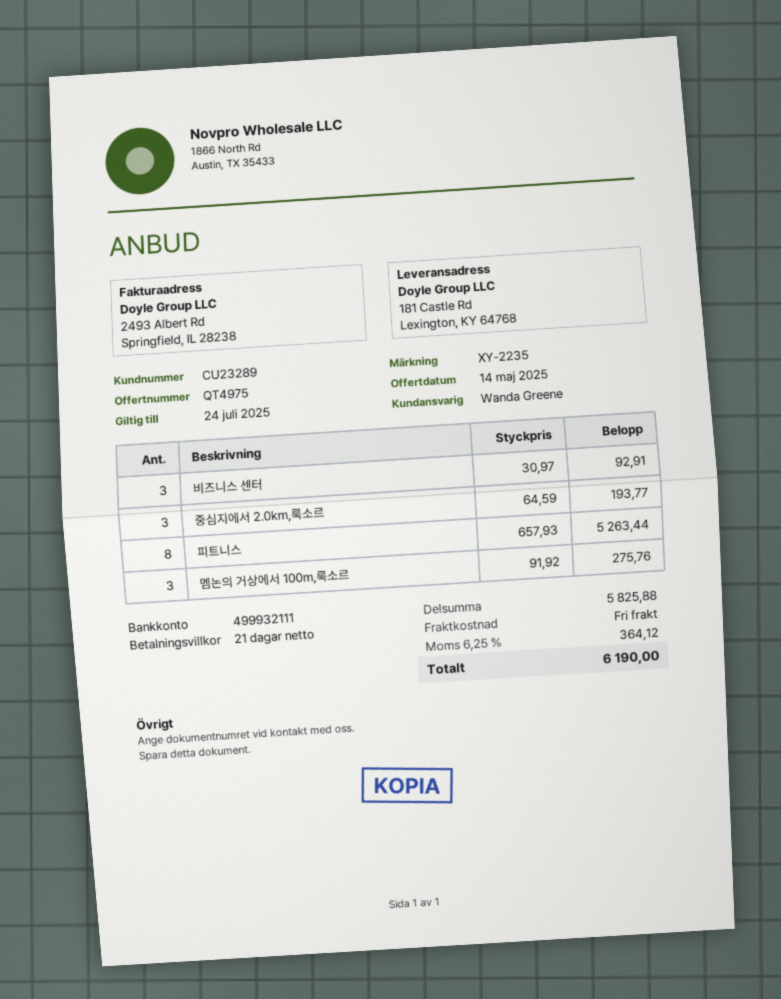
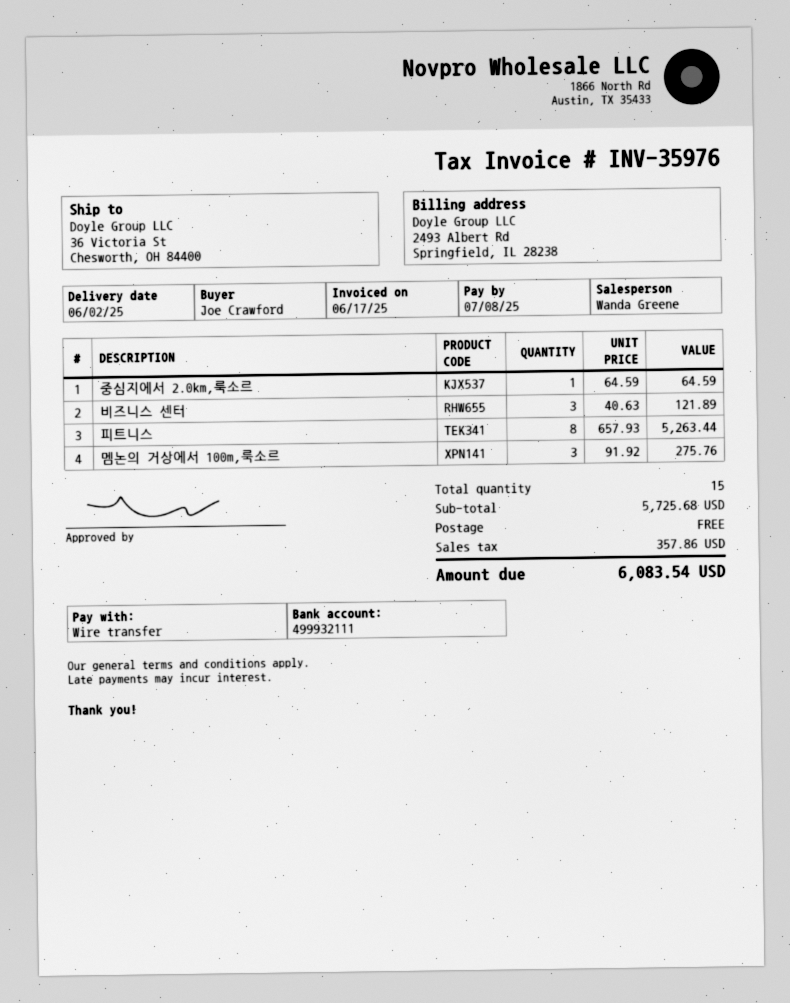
ship to: 181 Castle Rd, Lexington, KY 64768 -> 36 Victoria St, Chesworth, OH 84400
비즈니스 센터: 3 x 30.97 = 92.91 -> 3 x 40.63 = 121.89
중심지에서 2.0km,룩소르: 3 x 64.59 = 193.77 -> 1 x 64.59 = 64.59
subtotal: 5825.88 -> 5725.68
tax: 364.12 -> 357.86
total: 6190.00 -> 6083.54

